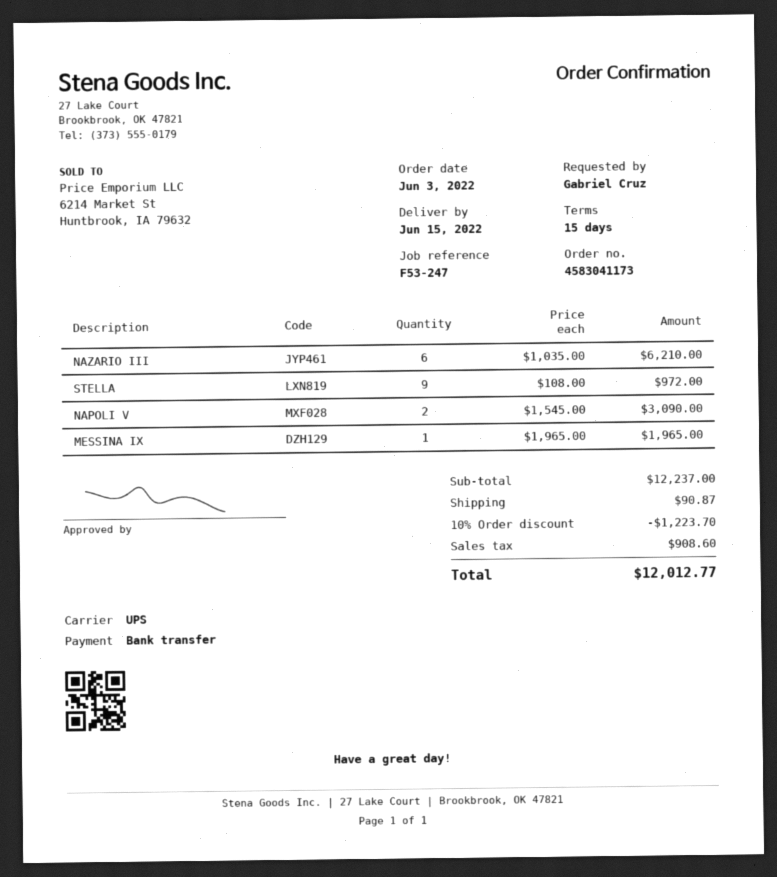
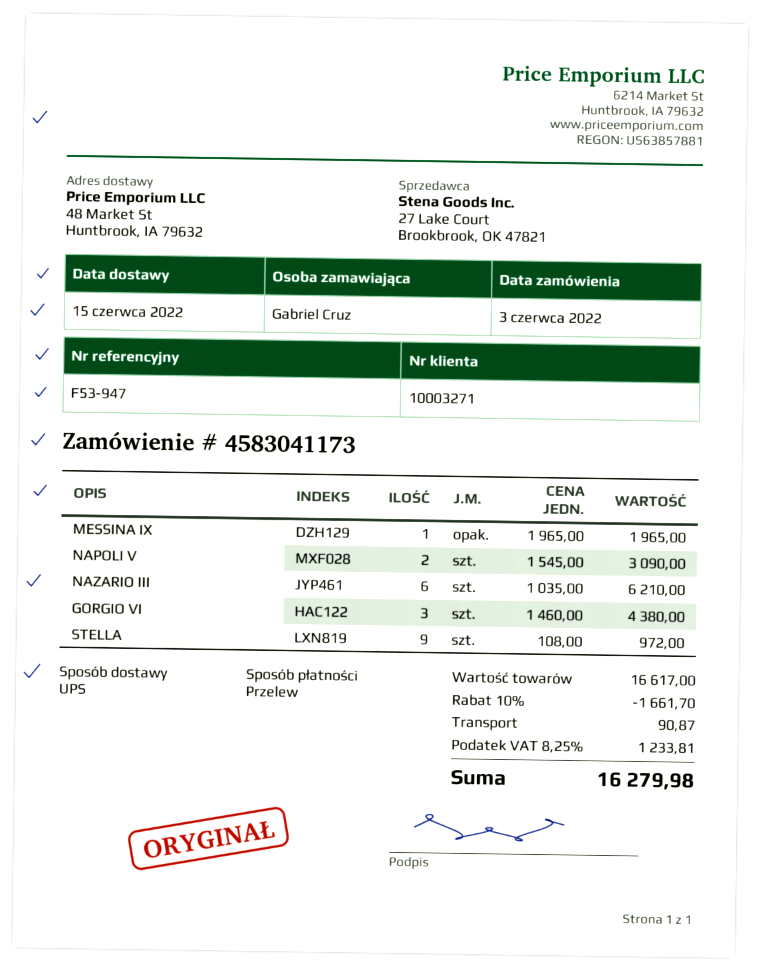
reference: F53-247 -> F53-947
GORGIO VI: none -> 3 x 1460.00 = 4380.00
subtotal: 12237.00 -> 16617.00
discount: 10% = 1223.70 -> 10% = 1661.70
tax: 908.60 -> 1233.81
total: 12012.77 -> 16279.98

